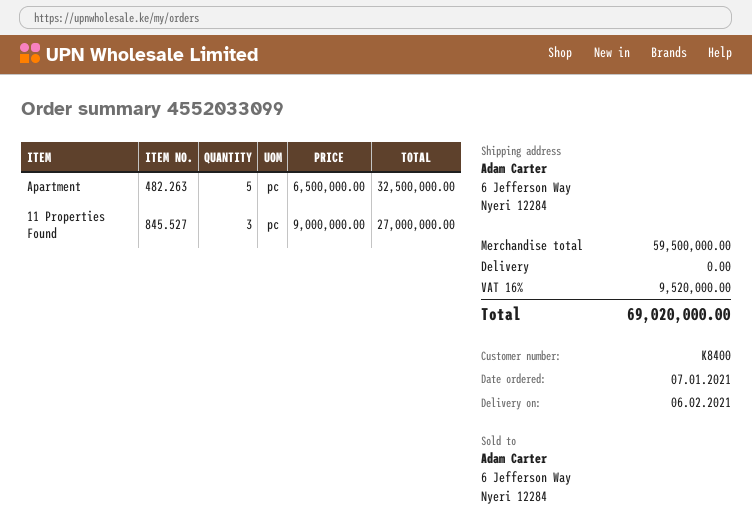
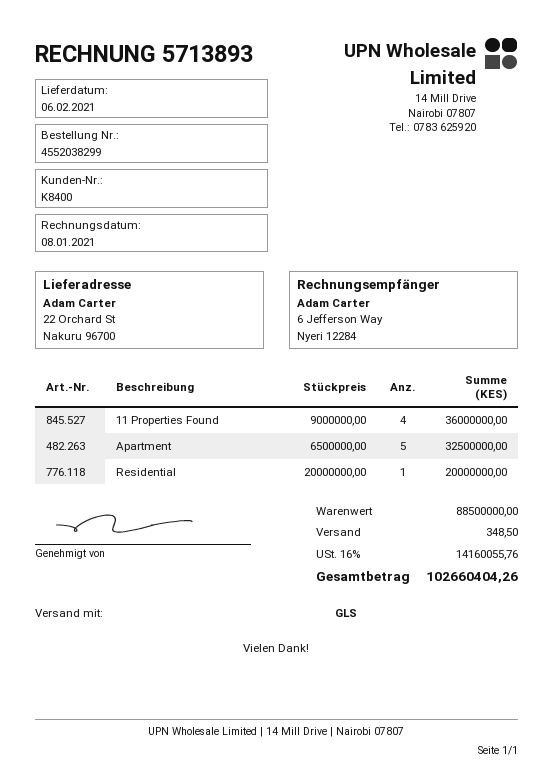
order number: 4552033099 -> 4552038299
ship to: 6 Jefferson Way, Nyeri 12284 -> 22 Orchard St, Nakuru 96700
11 Properties Found: 3 x 9000000.00 = 27000000.00 -> 4 x 9000000.00 = 36000000.00
Residential: none -> 1 x 20000000.00 = 20000000.00
subtotal: 59500000.00 -> 88500000.00
shipping: 0.00 -> 348.50
tax: 16% = 9520000.00 -> 16% = 14160055.76
total: 69020000.00 -> 102660404.26

